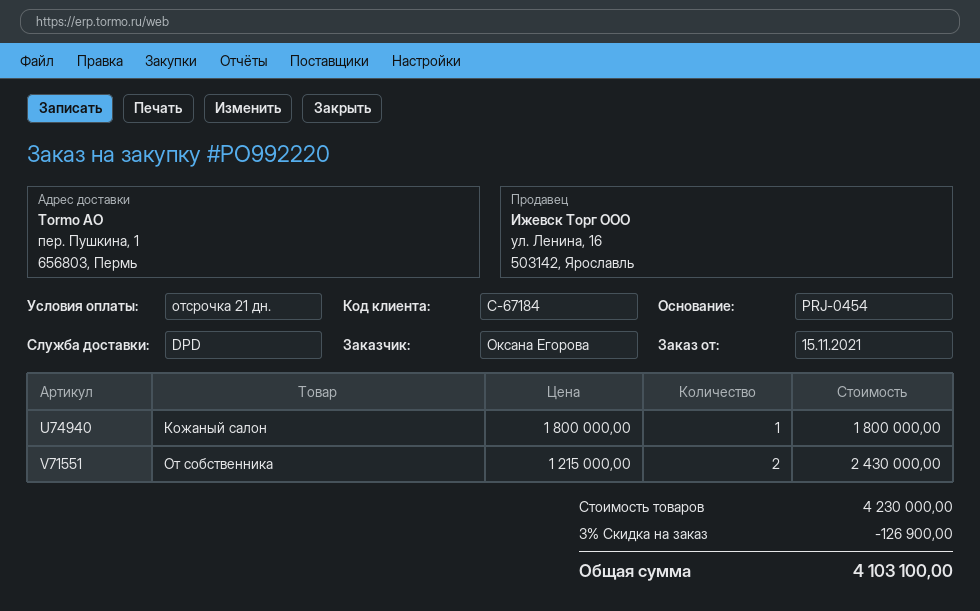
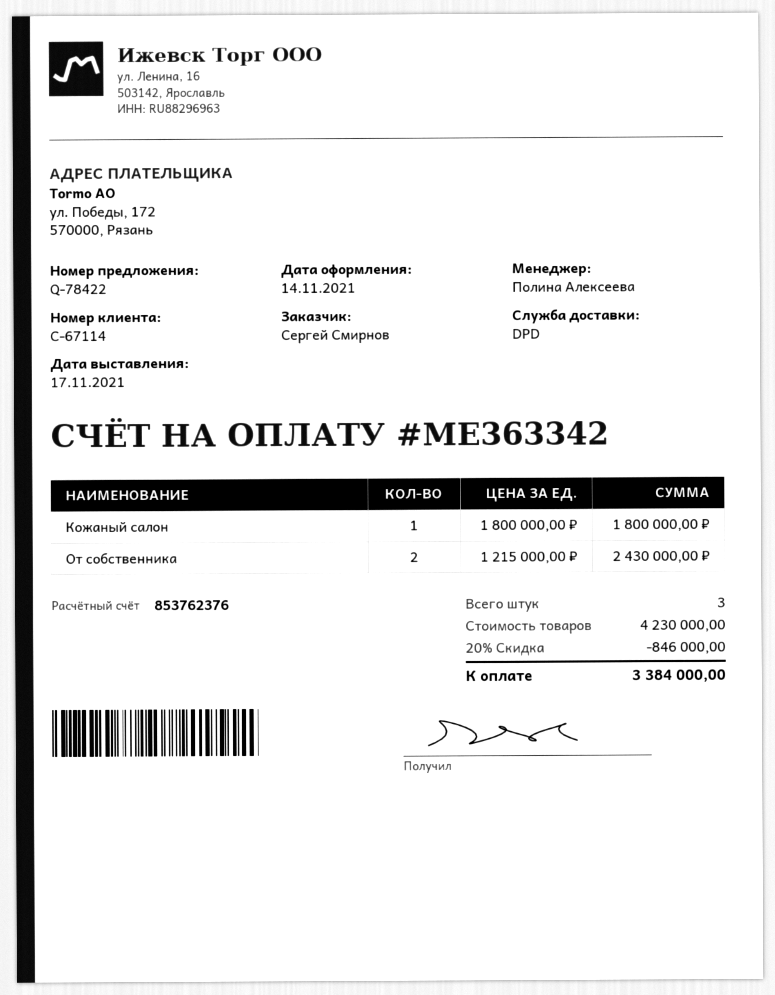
order date: 2021-11-15 -> 2021-11-14
customer number: C-67184 -> C-67114
ordered by: Оксана Егорова -> Сергей Смирнов
discount: 3% = 126900.00 -> 20% = 846000.00
total: 4103100.00 -> 3384000.00

